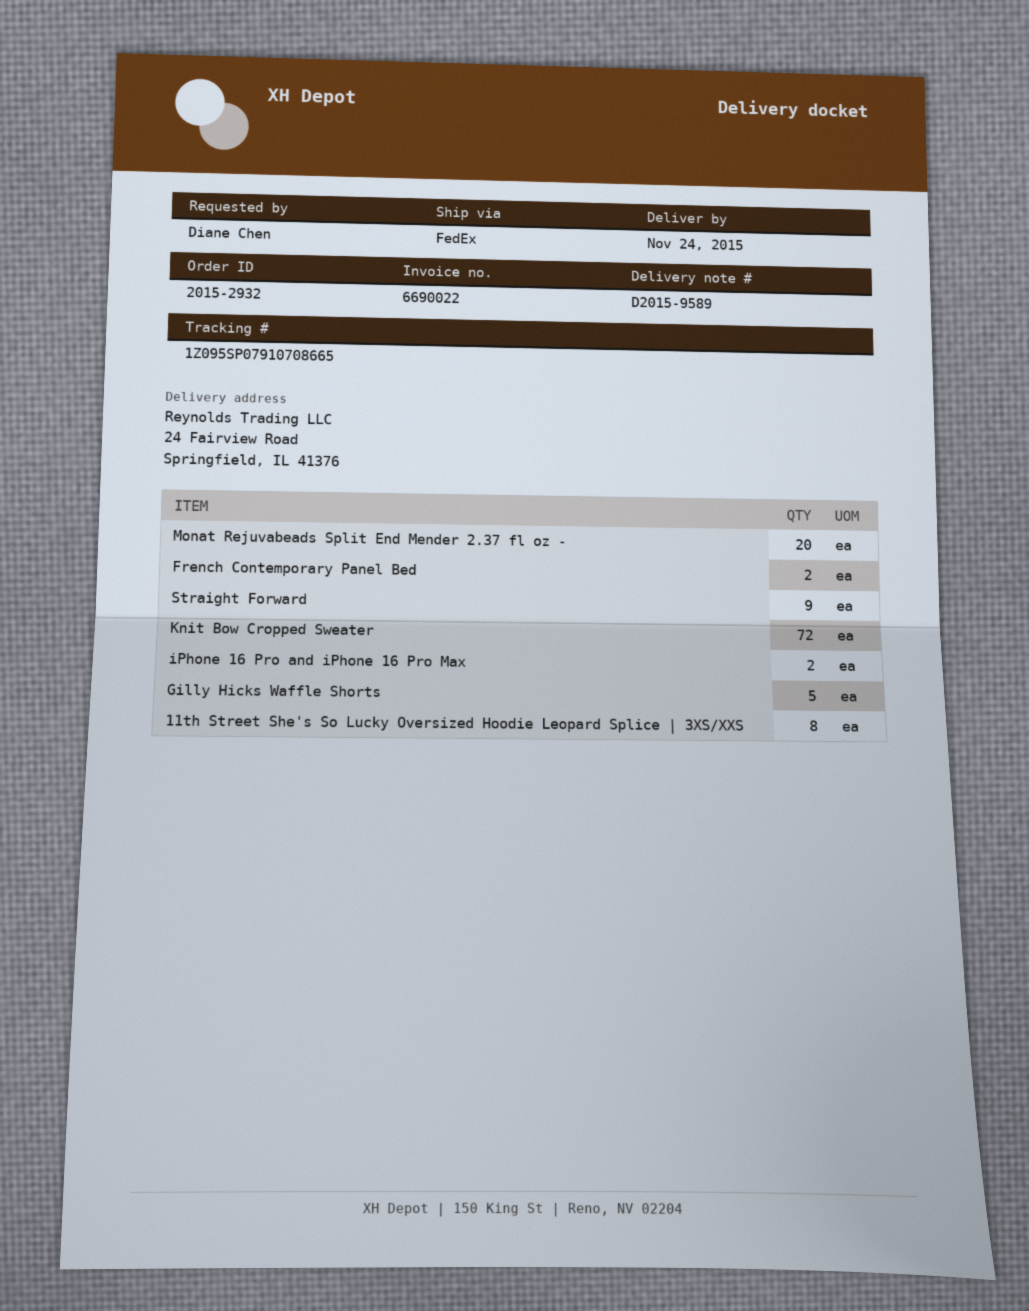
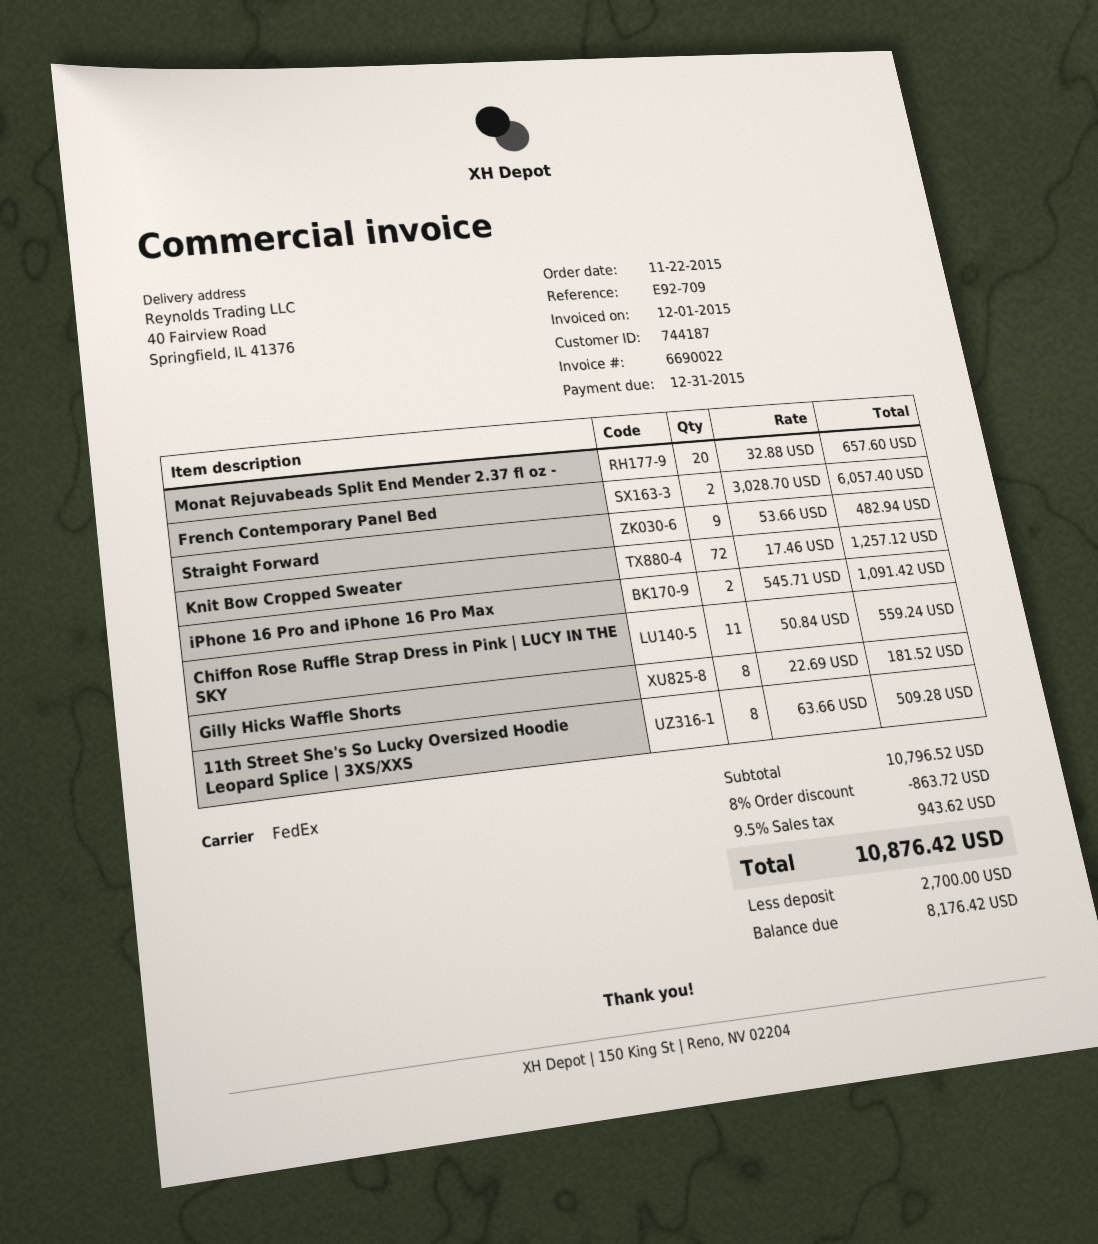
ship to: 24 Fairview Road, Springfield, IL 41376 -> 40 Fairview Road, Springfield, IL 41376
Gilly Hicks Waffle Shorts: 5 -> 8
Chiffon Rose Ruffle Strap Dress in Pink | LUCY IN THE SKY: none -> 11

